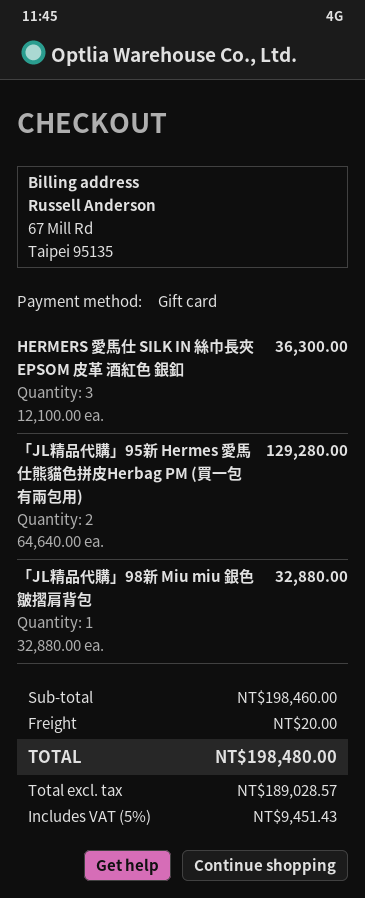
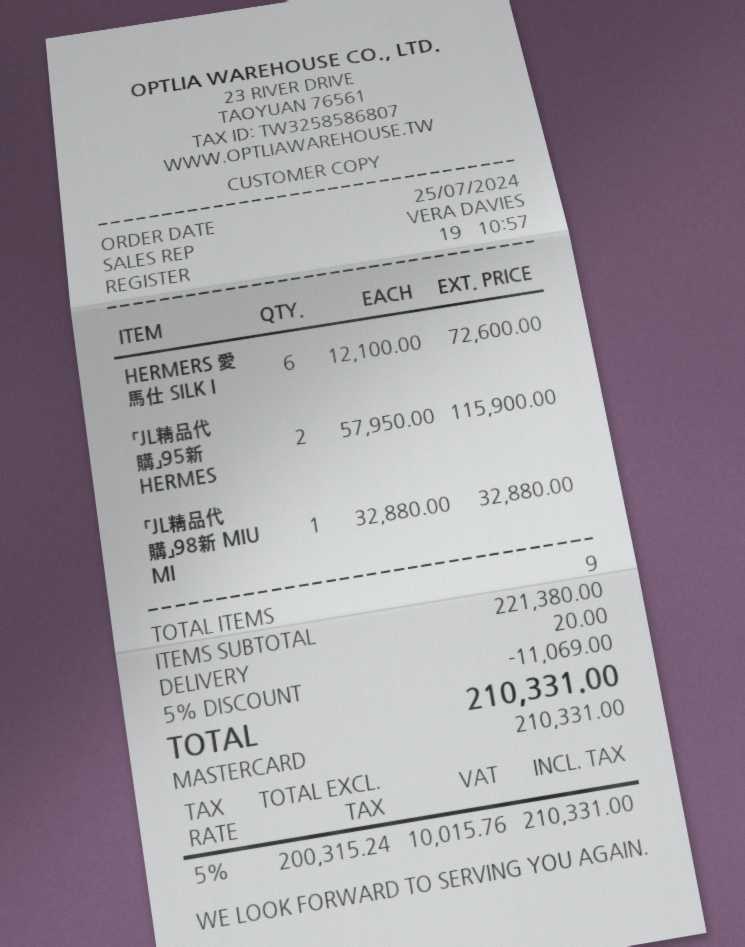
payment method: gift card -> Mastercard
HERMERS 愛馬仕 SILK IN 絲巾長夾 EPSOM 皮革 酒紅色 銀釦: 3 x 12100.00 = 36300.00 -> 6 x 12100.00 = 72600.00
「JL精品代購」95新 Hermes 愛馬仕熊貓色拼皮Herbag PM (買一包有兩包用): 2 x 64640.00 = 129280.00 -> 2 x 57950.00 = 115900.00
subtotal: 198460.00 -> 221380.00
discount: none -> 5% = 11069.00
net: 189028.57 -> 200315.24
tax: 5% = 9451.43 -> 5% = 10015.76
total: 198480.00 -> 210331.00

